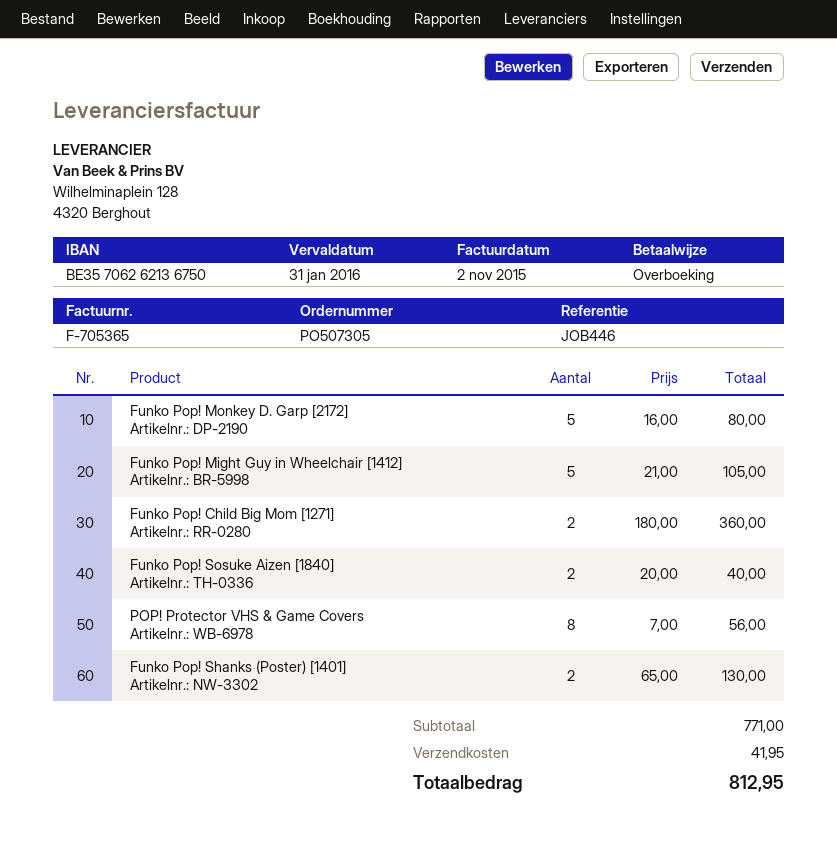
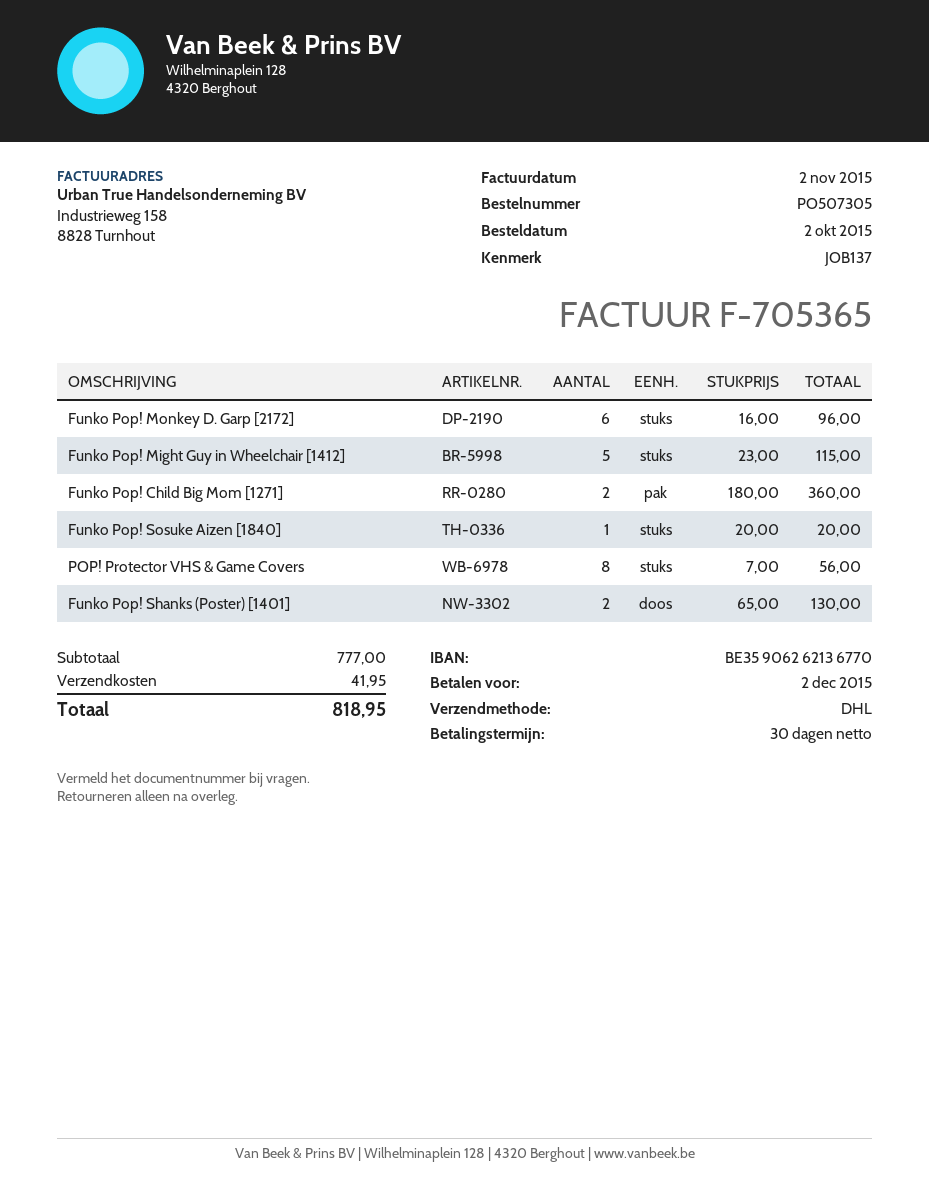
due date: 2016-01-31 -> 2015-12-02
reference: JOB446 -> JOB137
bank account: BE35706262136750 -> BE35906262136770
Funko Pop! Monkey D. Garp [2172]: 5 x 16.00 = 80.00 -> 6 x 16.00 = 96.00
Funko Pop! Might Guy in Wheelchair [1412]: 5 x 21.00 = 105.00 -> 5 x 23.00 = 115.00
Funko Pop! Sosuke Aizen [1840]: 2 x 20.00 = 40.00 -> 1 x 20.00 = 20.00
subtotal: 771.00 -> 777.00
total: 812.95 -> 818.95

